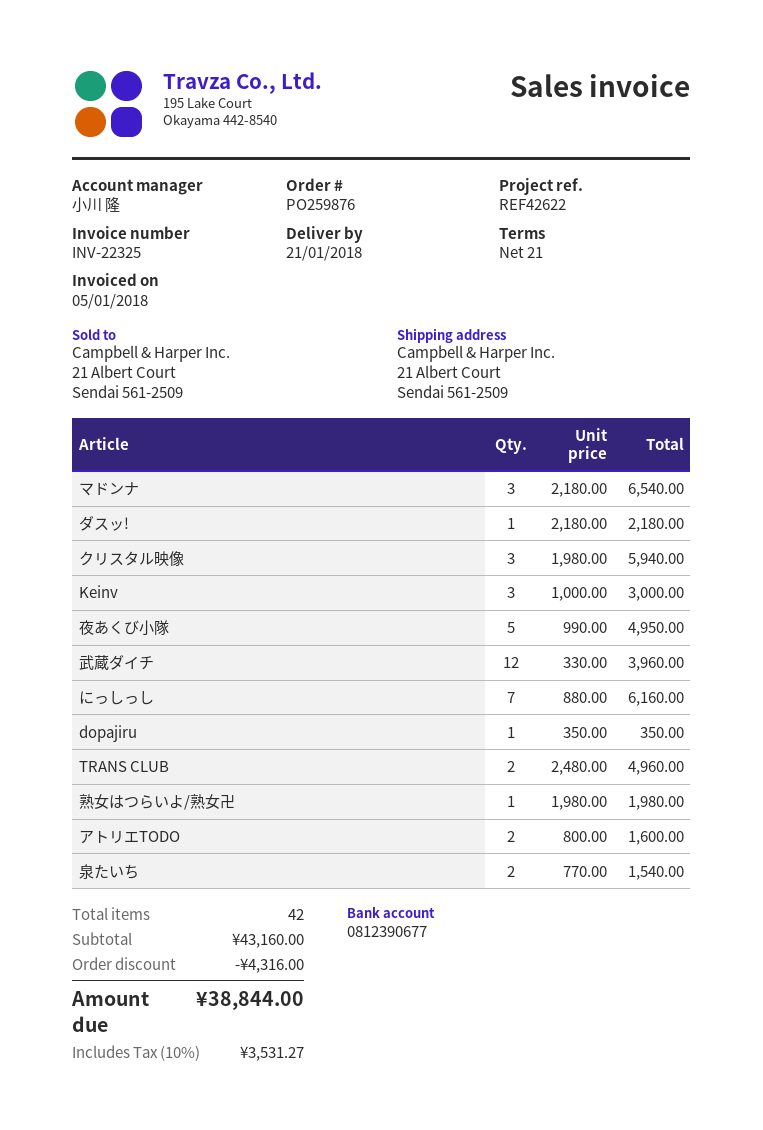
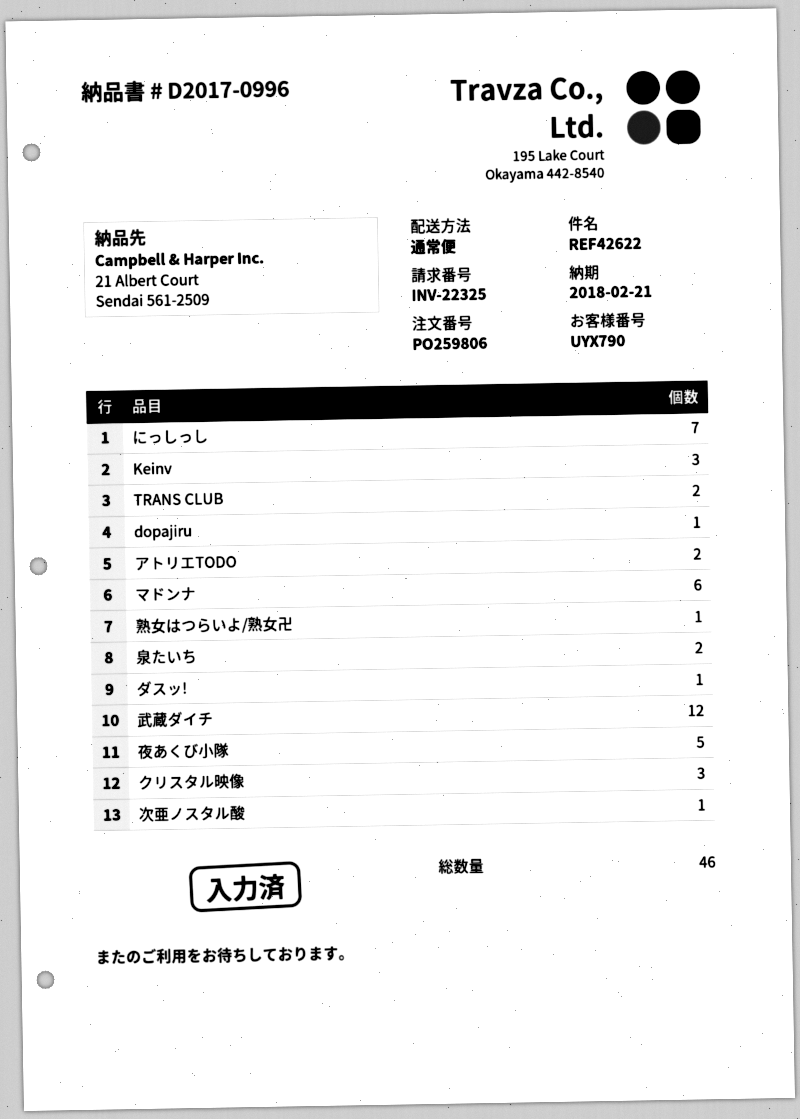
order number: PO259876 -> PO259806
delivery date: 2018-01-21 -> 2018-02-21
マドンナ: 3 -> 6
次亜ノスタル酸: none -> 1
total quantity: 42 -> 46

